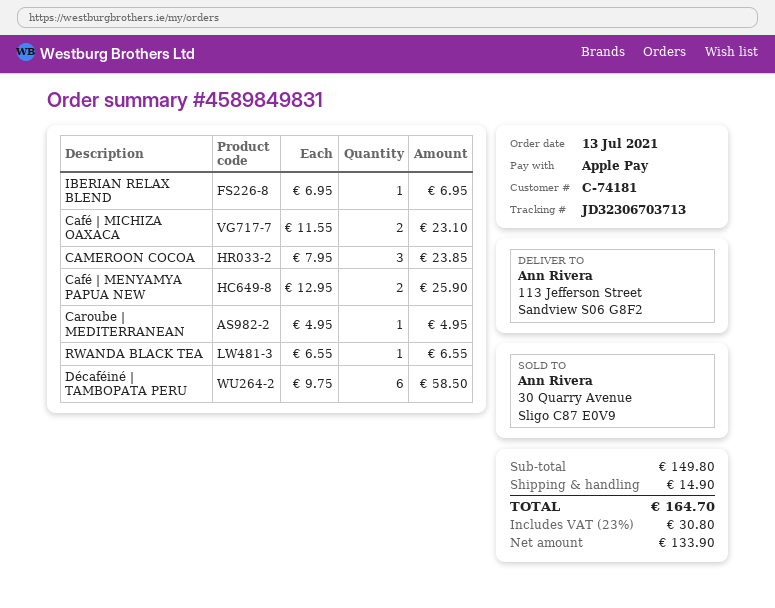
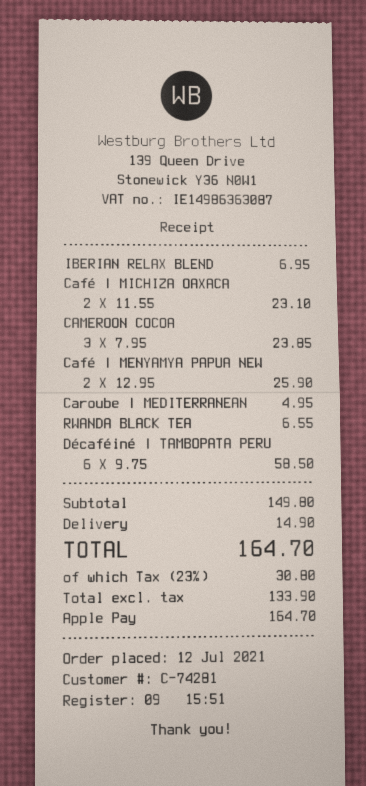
order date: 2021-07-13 -> 2021-07-12
customer number: C-74181 -> C-74281

